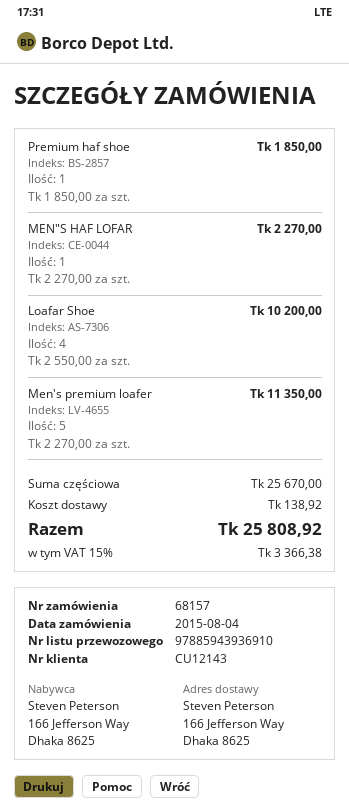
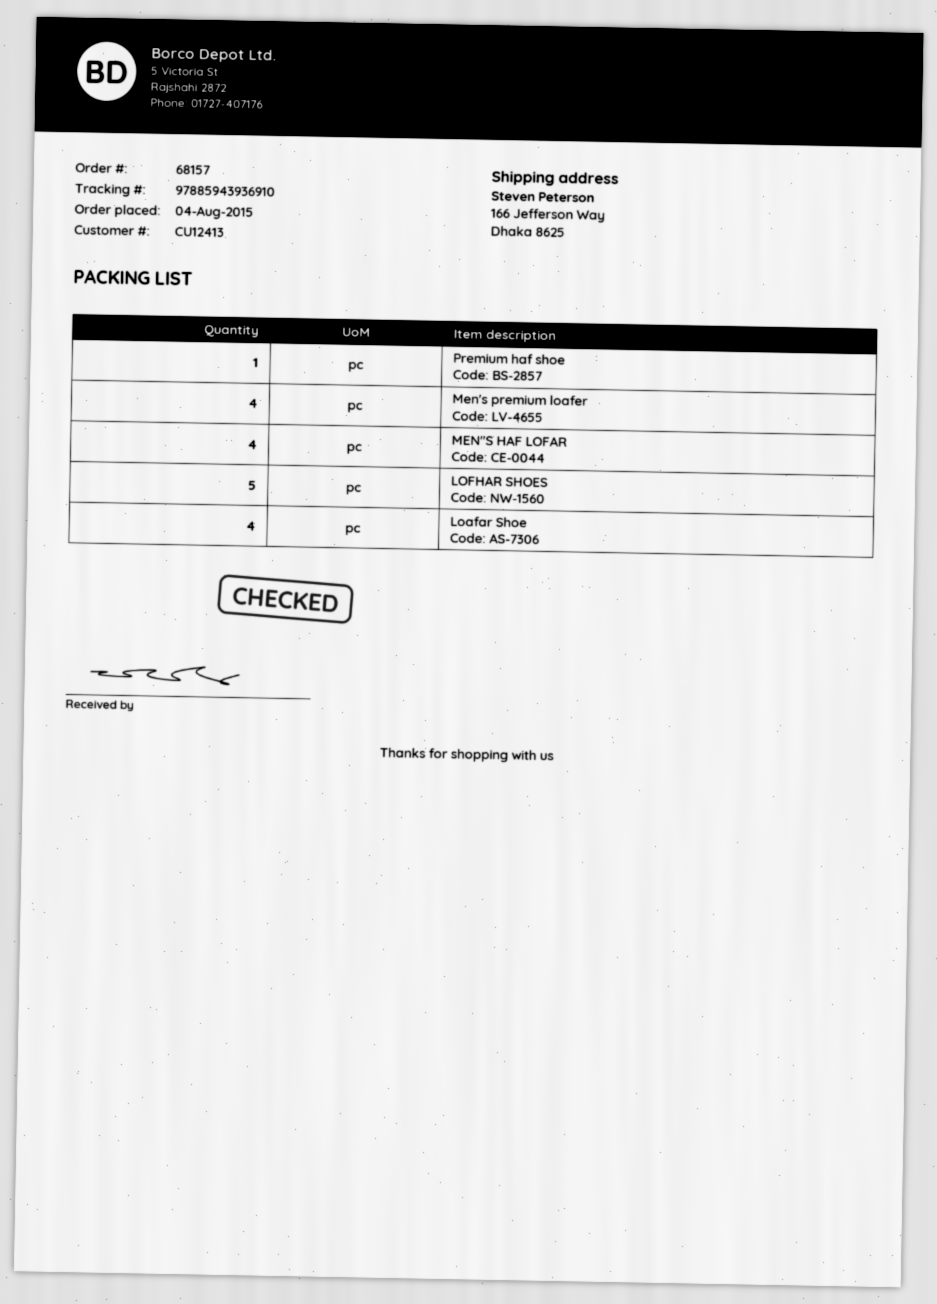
customer number: CU12143 -> CU12413
MEN"S HAF LOFAR: 1 -> 4
Men's premium loafer: 5 -> 4
LOFHAR SHOES: none -> 5

